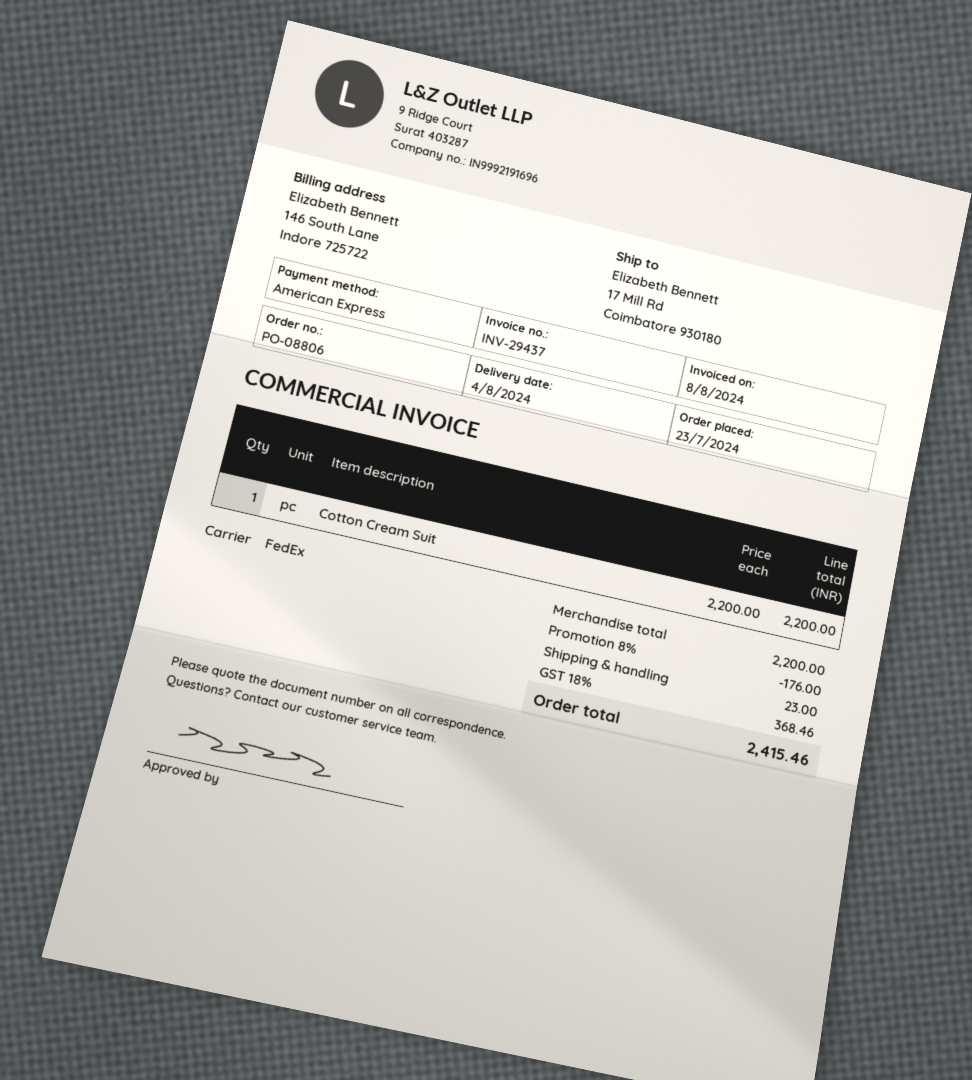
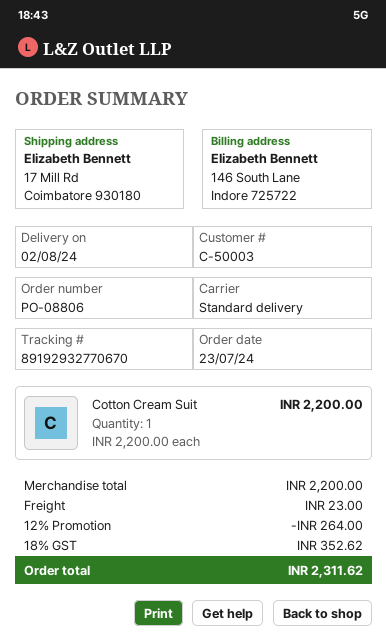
delivery date: 2024-08-04 -> 2024-08-02
shipping method: FedEx -> standard
discount: 8% = 176.00 -> 12% = 264.00
tax: 18% = 368.46 -> 18% = 352.62
total: 2415.46 -> 2311.62

